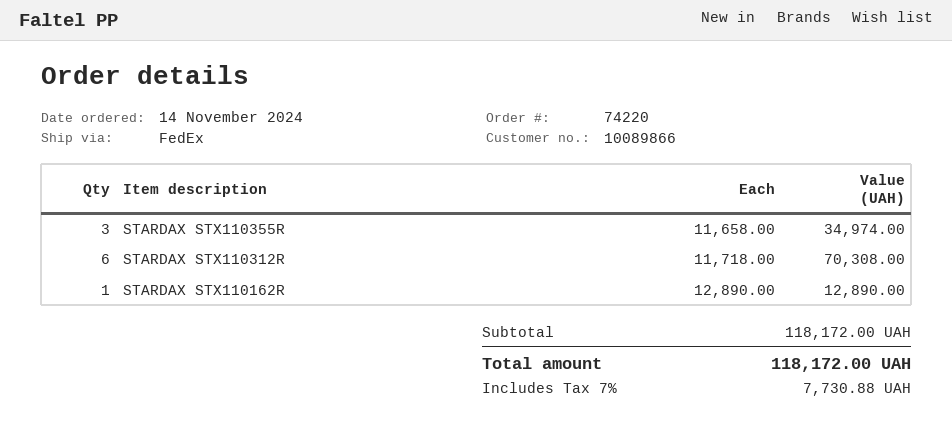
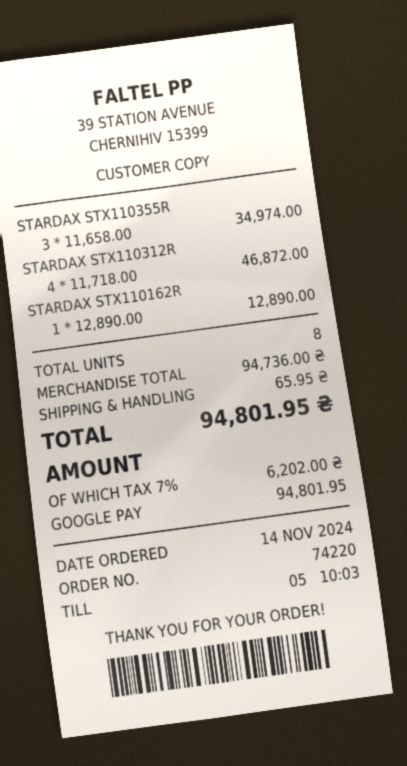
STARDAX STX110312R: 6 x 11718.00 = 70308.00 -> 4 x 11718.00 = 46872.00
subtotal: 118172.00 -> 94736.00
shipping: none -> 65.95
tax: 7% = 7730.88 -> 7% = 6202.00
total: 118172.00 -> 94801.95

